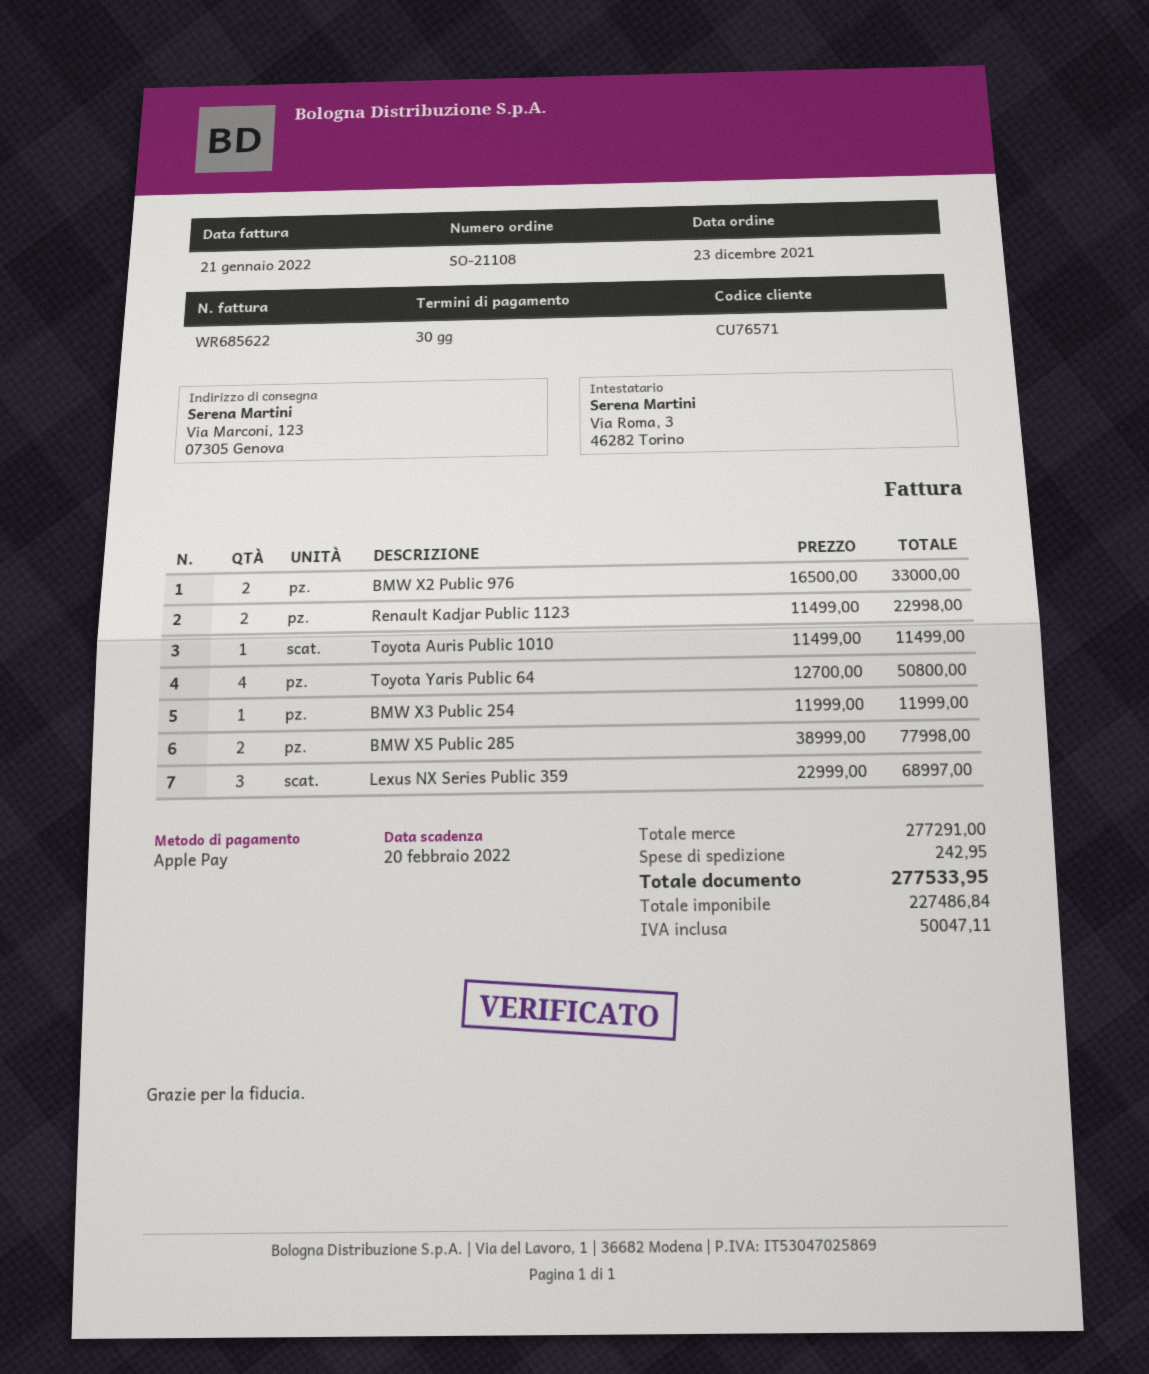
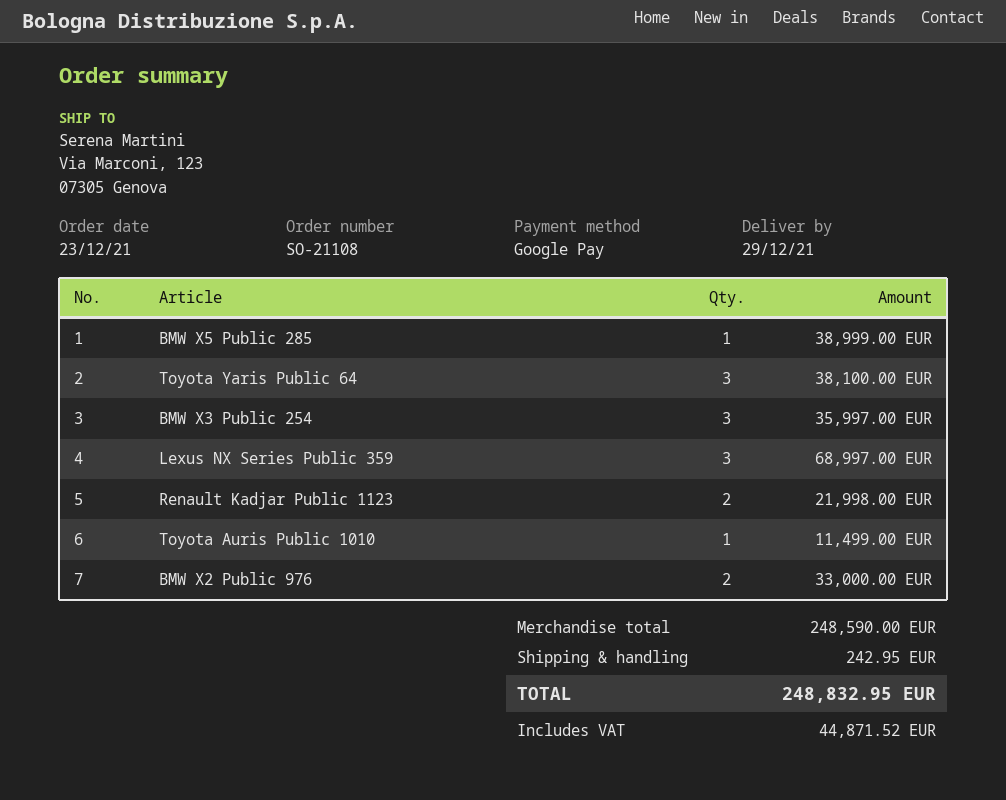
payment method: Apple Pay -> Google Pay
Renault Kadjar Public 1123: 2 for 22998.00 -> 2 for 21998.00
Toyota Yaris Public 64: 4 for 50800.00 -> 3 for 38100.00
BMW X3 Public 254: 1 for 11999.00 -> 3 for 35997.00
BMW X5 Public 285: 2 for 77998.00 -> 1 for 38999.00
subtotal: 277291.00 -> 248590.00
tax: 50047.11 -> 44871.52
total: 277533.95 -> 248832.95

